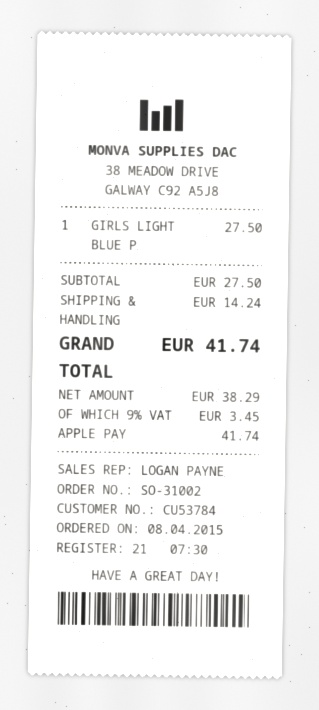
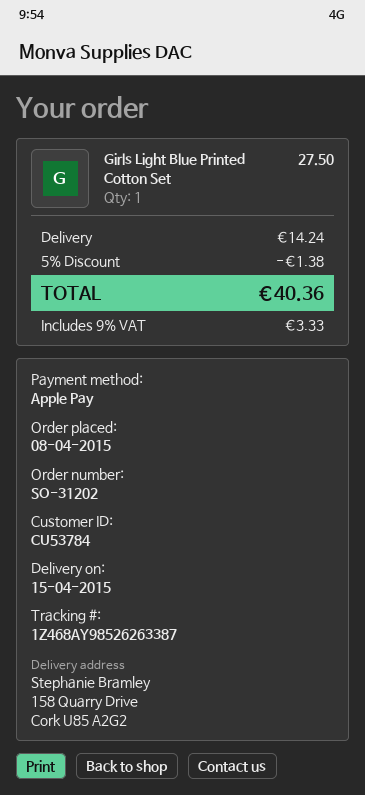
order number: SO-31002 -> SO-31202
discount: none -> 5% = 1.38
tax: 9% = 3.45 -> 9% = 3.33
total: 41.74 -> 40.36

